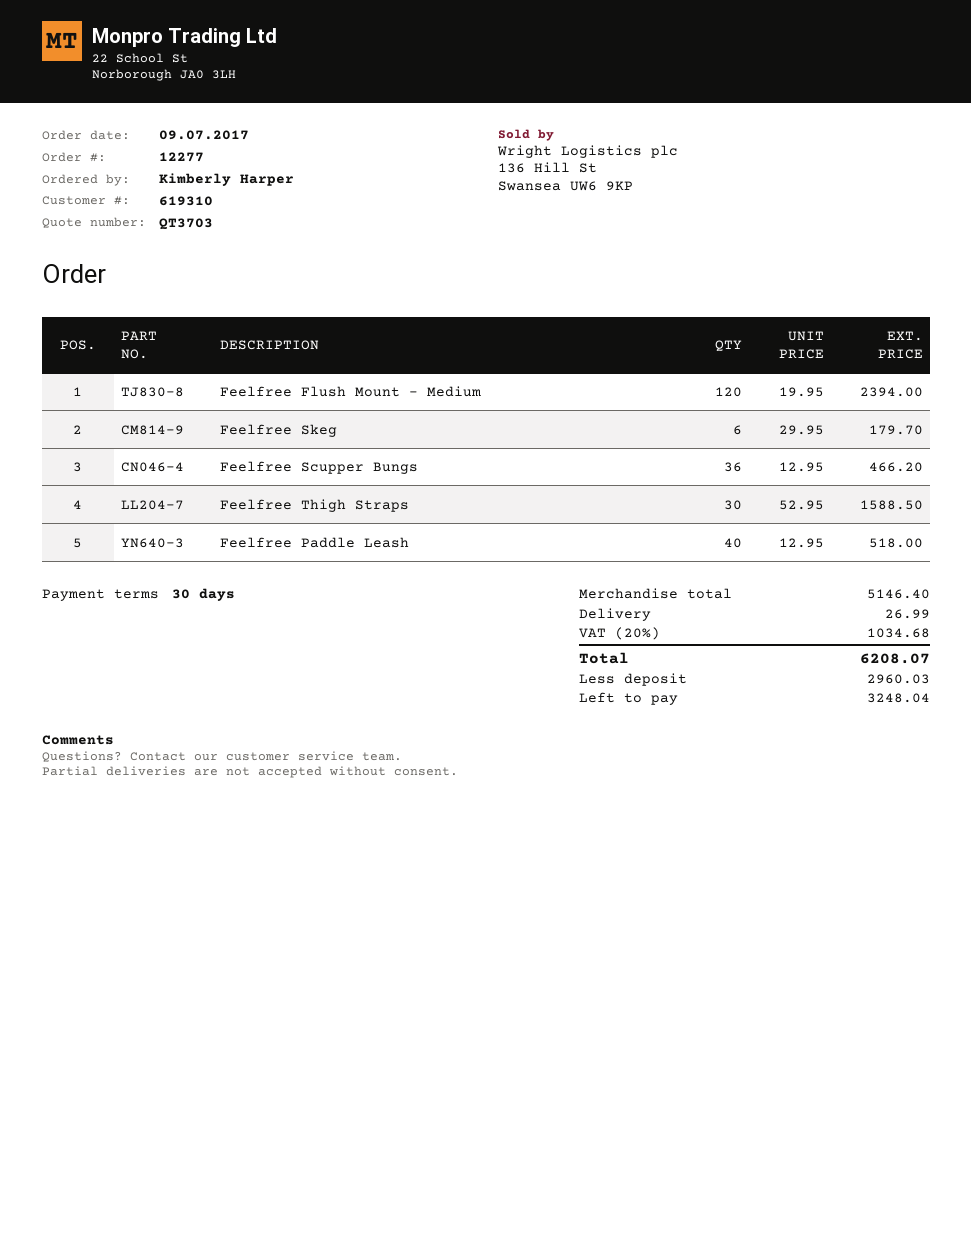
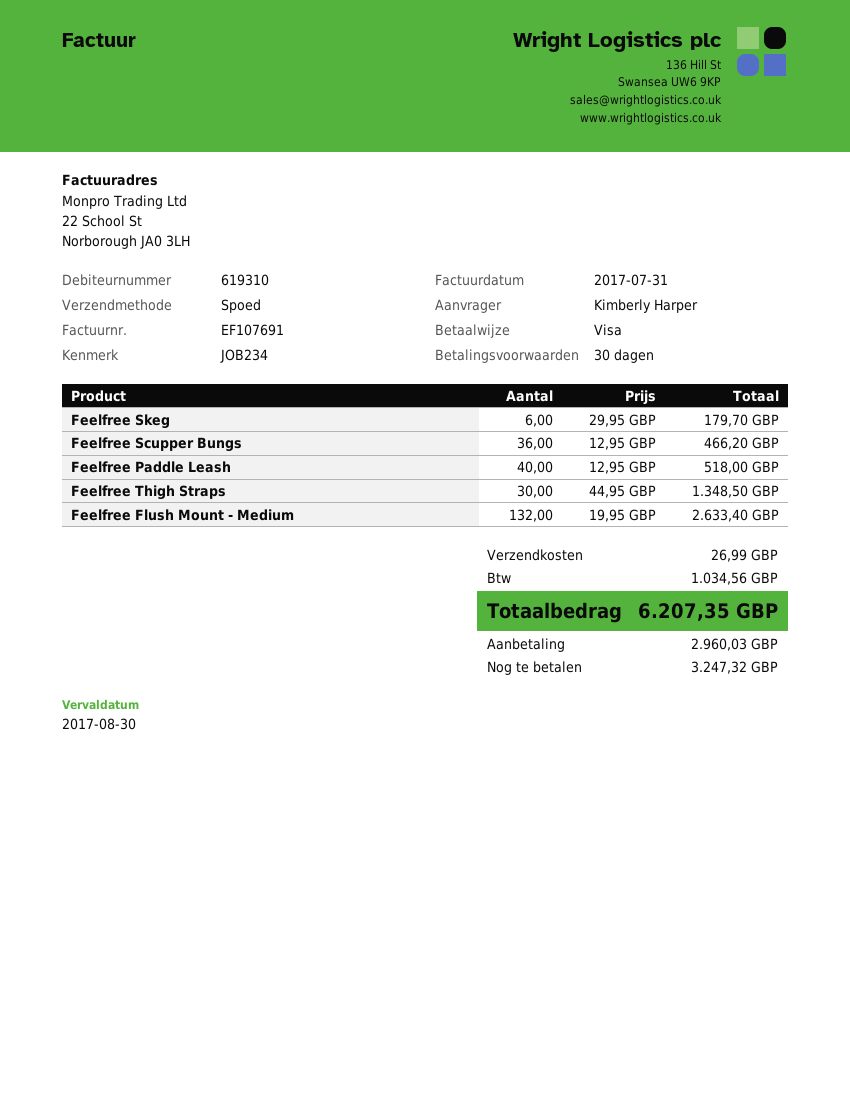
Feelfree Flush Mount - Medium: 120 x 19.95 = 2394.00 -> 132 x 19.95 = 2633.40
Feelfree Thigh Straps: 30 x 52.95 = 1588.50 -> 30 x 44.95 = 1348.50
tax: 1034.68 -> 1034.56
total: 6208.07 -> 6207.35
balance: 3248.04 -> 3247.32

